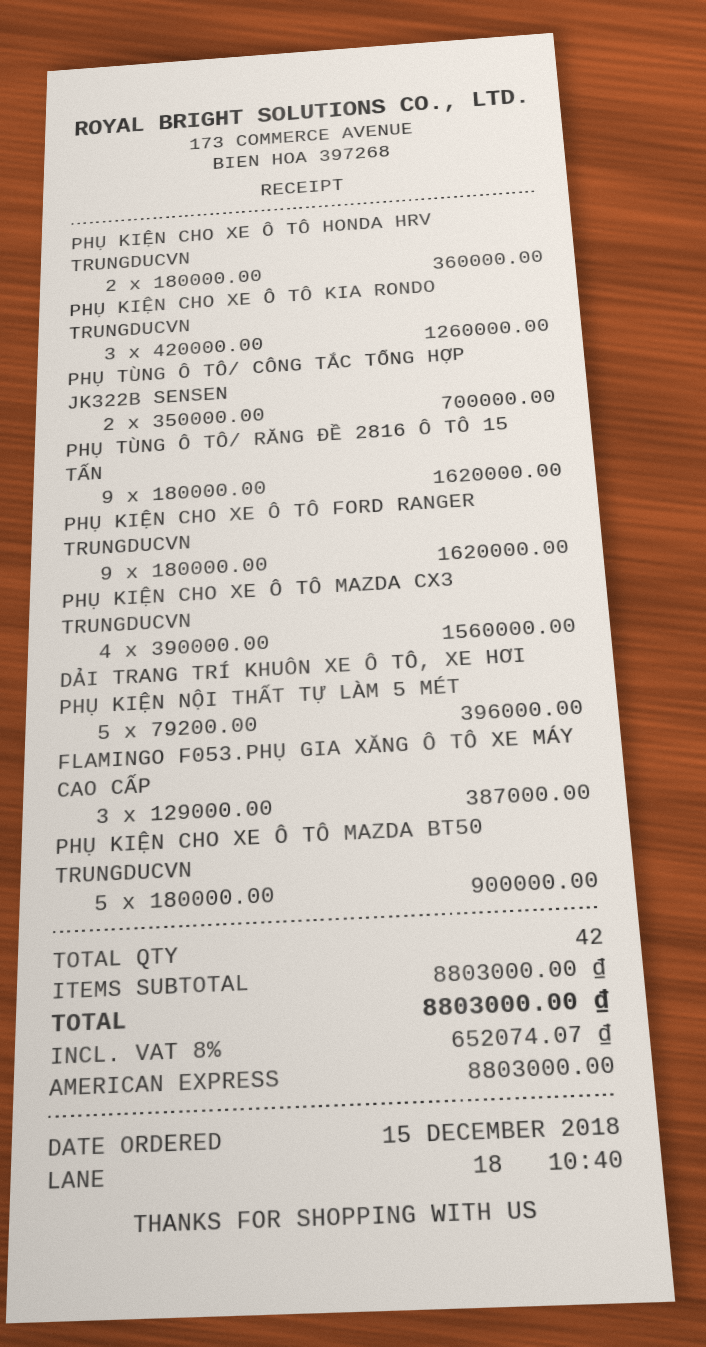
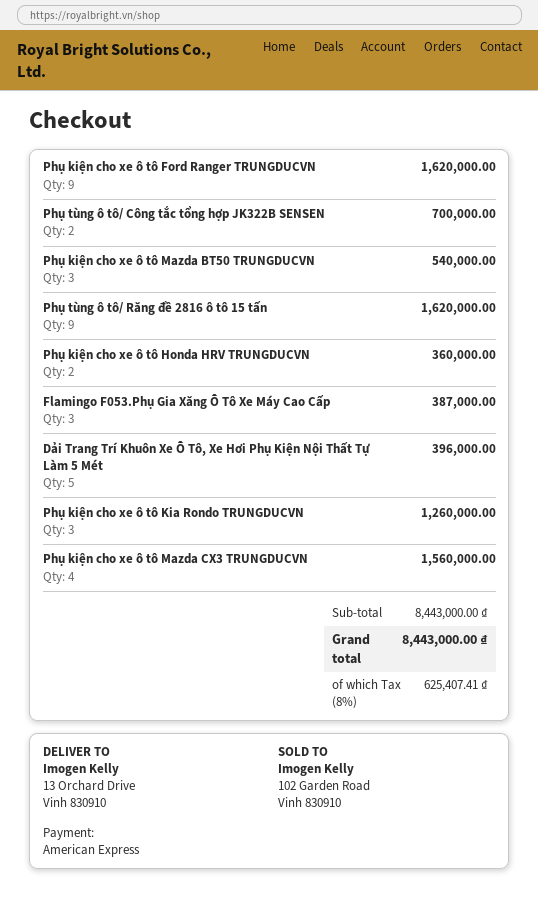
PHỤ KIỆN CHO XE Ô TÔ MAZDA BT50 TRUNGDUCVN: 5 for 900000.00 -> 3 for 540000.00
subtotal: 8803000.00 -> 8443000.00
tax: 8% = 652074.07 -> 8% = 625407.41
total: 8803000.00 -> 8443000.00

